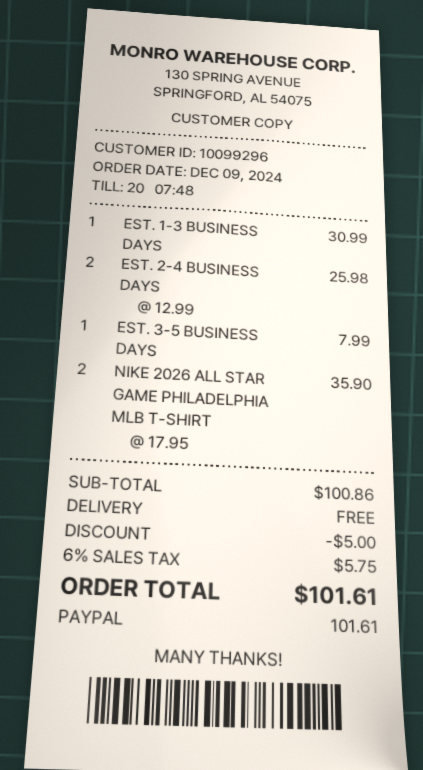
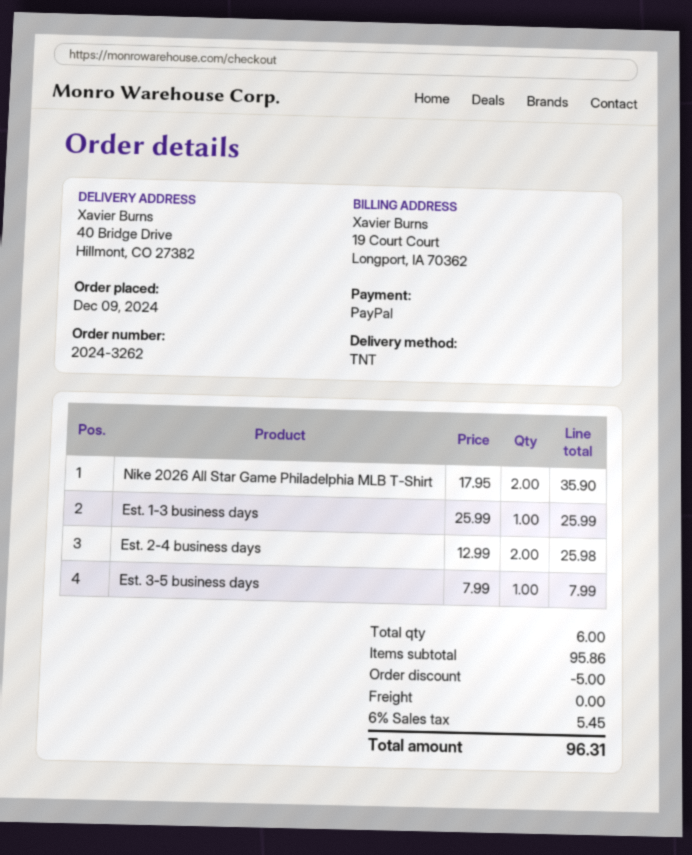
EST. 1-3 BUSINESS DAYS: 1 x 30.99 = 30.99 -> 1 x 25.99 = 25.99
subtotal: 100.86 -> 95.86
tax: 6% = 5.75 -> 6% = 5.45
total: 101.61 -> 96.31

